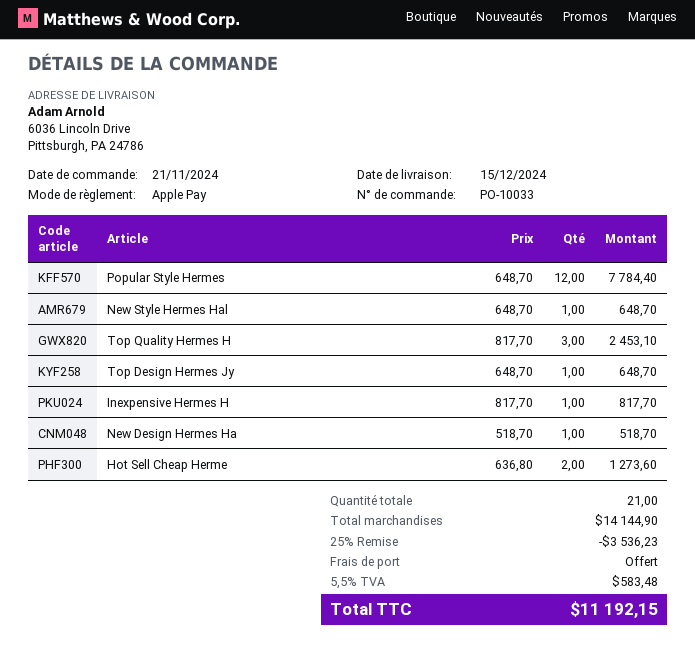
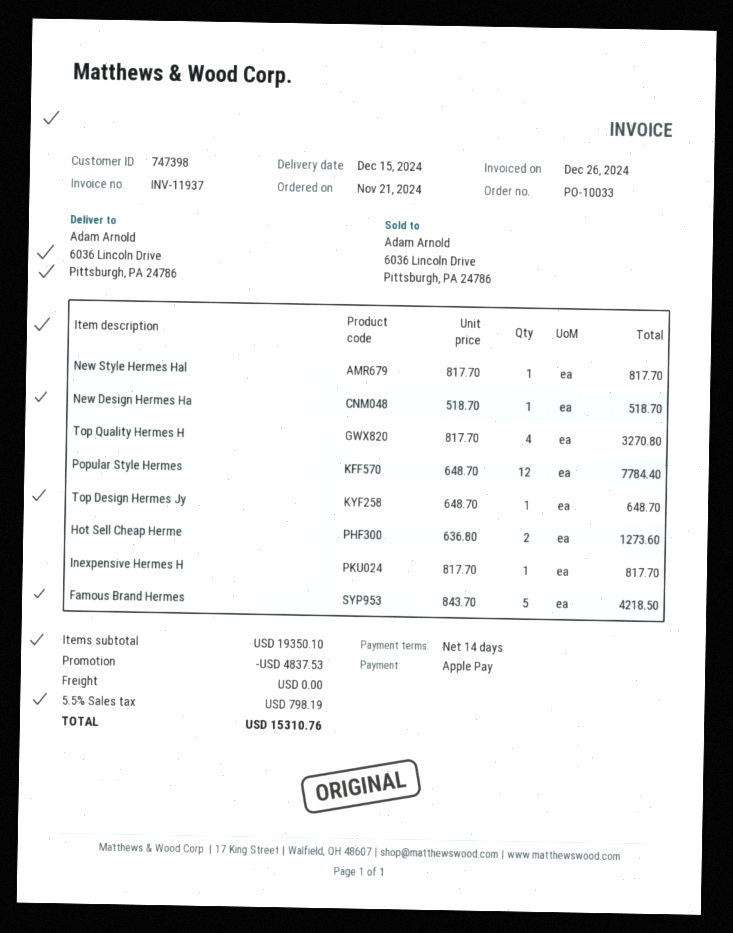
New Style Hermes Hal: 1 x 648.70 = 648.70 -> 1 x 817.70 = 817.70
Top Quality Hermes H: 3 x 817.70 = 2453.10 -> 4 x 817.70 = 3270.80
Famous Brand Hermes: none -> 5 x 843.70 = 4218.50
subtotal: 14144.90 -> 19350.10
discount: 3536.23 -> 4837.53
tax: 5.5% = 583.48 -> 5.5% = 798.19
total: 11192.15 -> 15310.76

